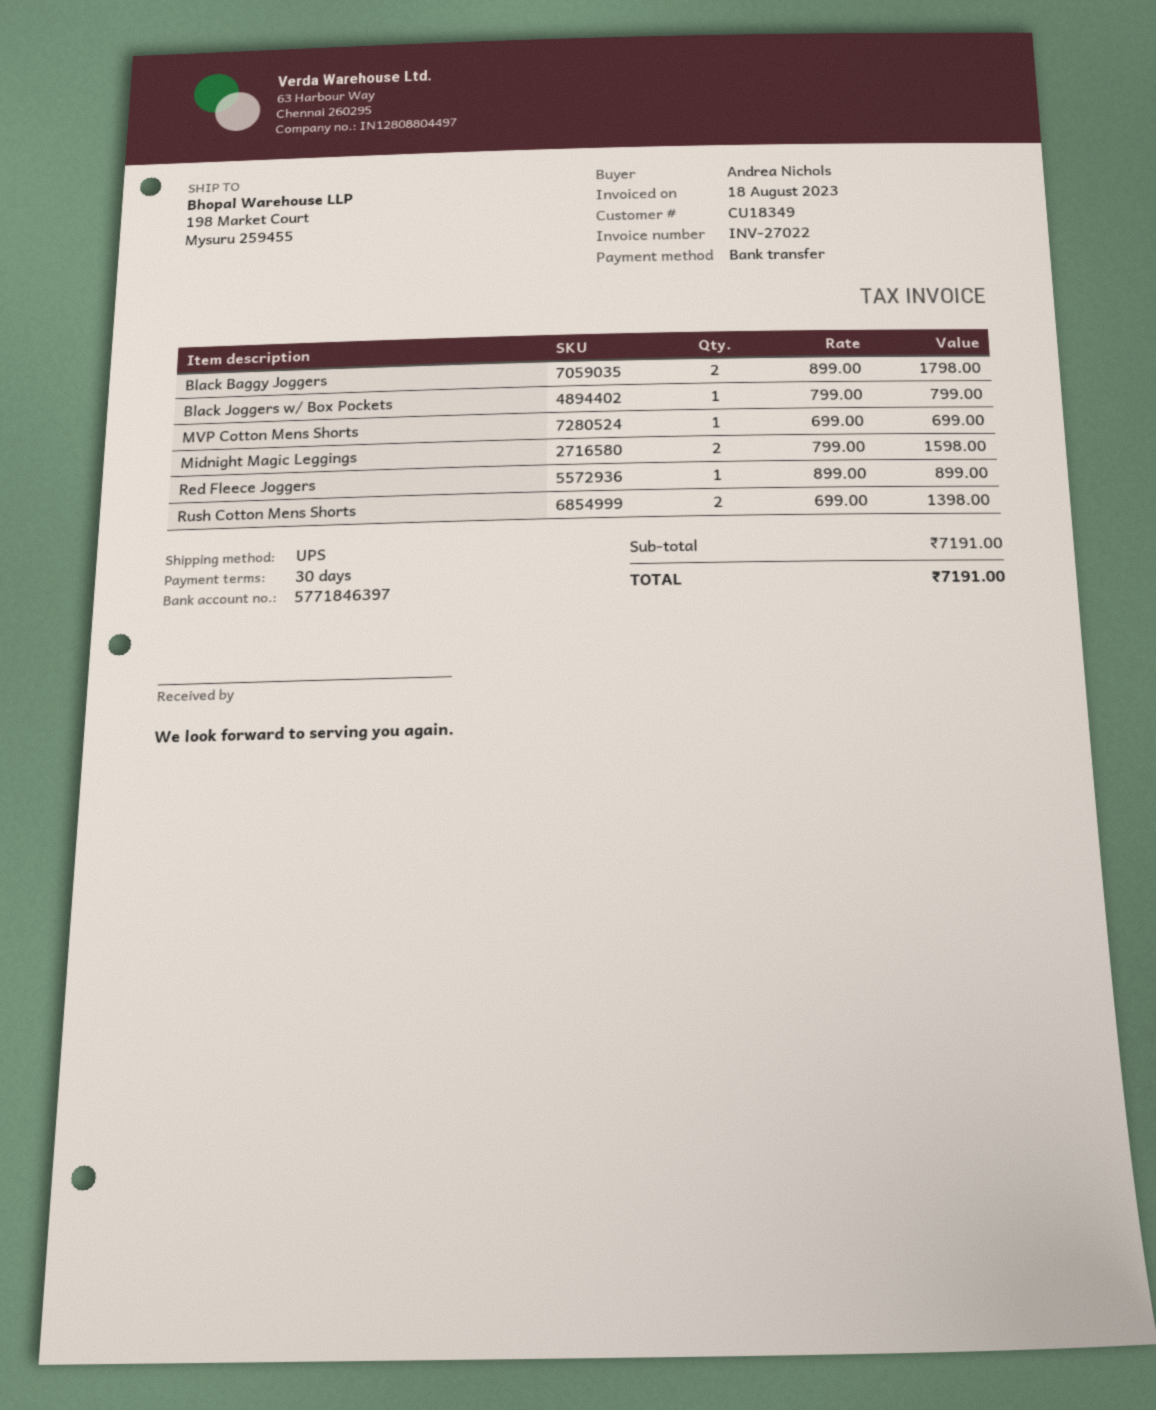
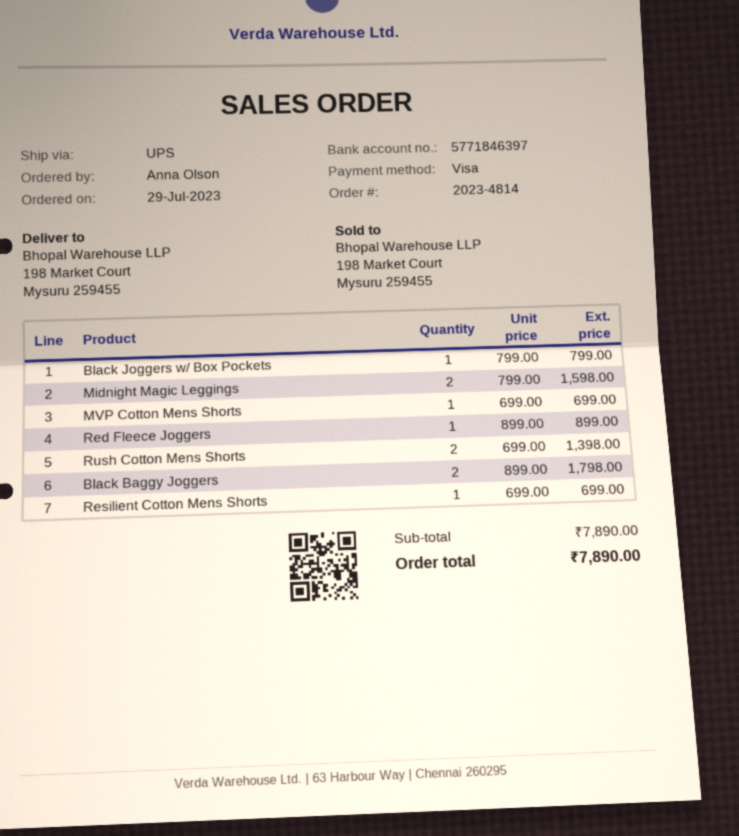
ordered by: Andrea Nichols -> Anna Olson
payment method: bank transfer -> Visa
Resilient Cotton Mens Shorts: none -> 1 x 699.00 = 699.00
subtotal: 7191.00 -> 7890.00
total: 7191.00 -> 7890.00

